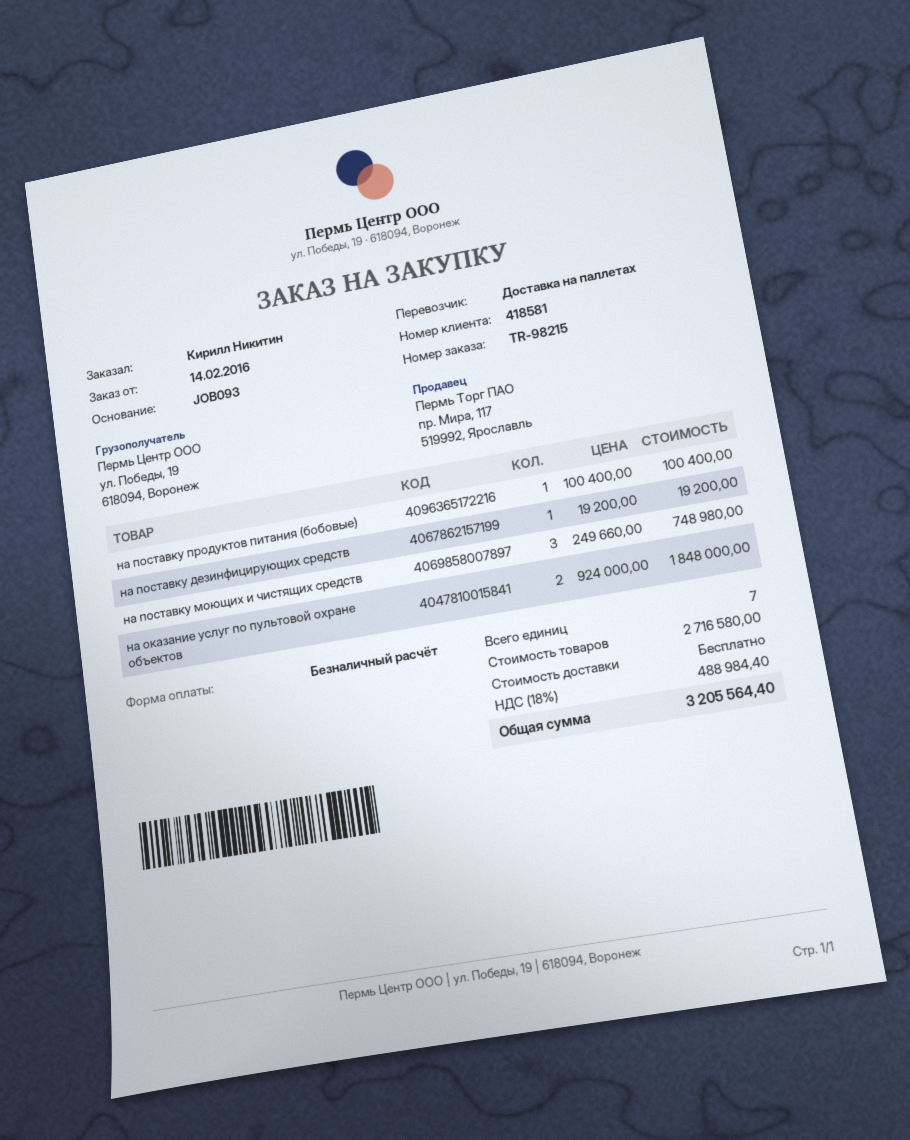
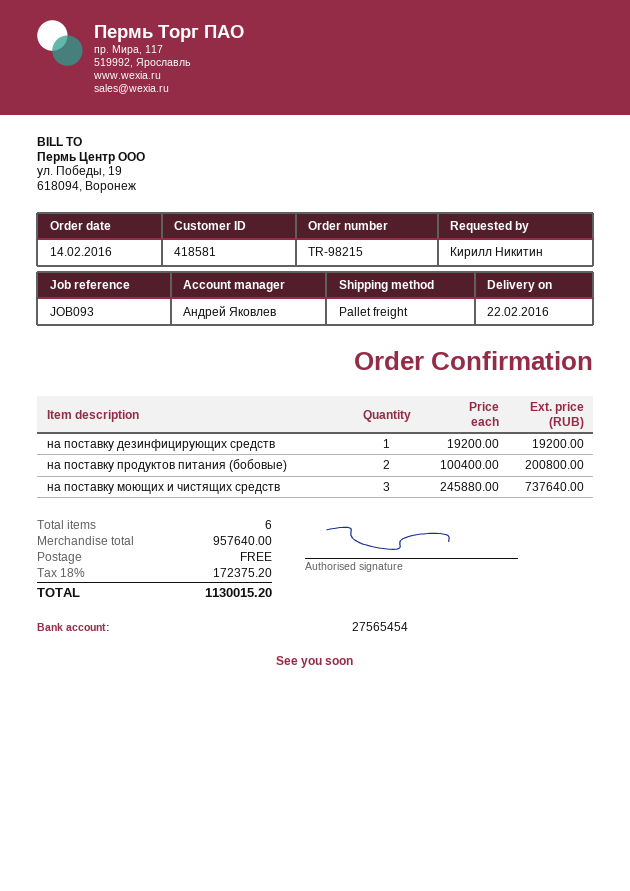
на поставку продуктов питания (бобовые): 1 x 100400.00 = 100400.00 -> 2 x 100400.00 = 200800.00
на поставку моющих и чистящих средств: 3 x 249660.00 = 748980.00 -> 3 x 245880.00 = 737640.00
на оказание услуг по пультовой охране объектов: 2 x 924000.00 = 1848000.00 -> none
total quantity: 7 -> 6
subtotal: 2716580.00 -> 957640.00
tax: 18% = 488984.40 -> 18% = 172375.20
total: 3205564.40 -> 1130015.20

